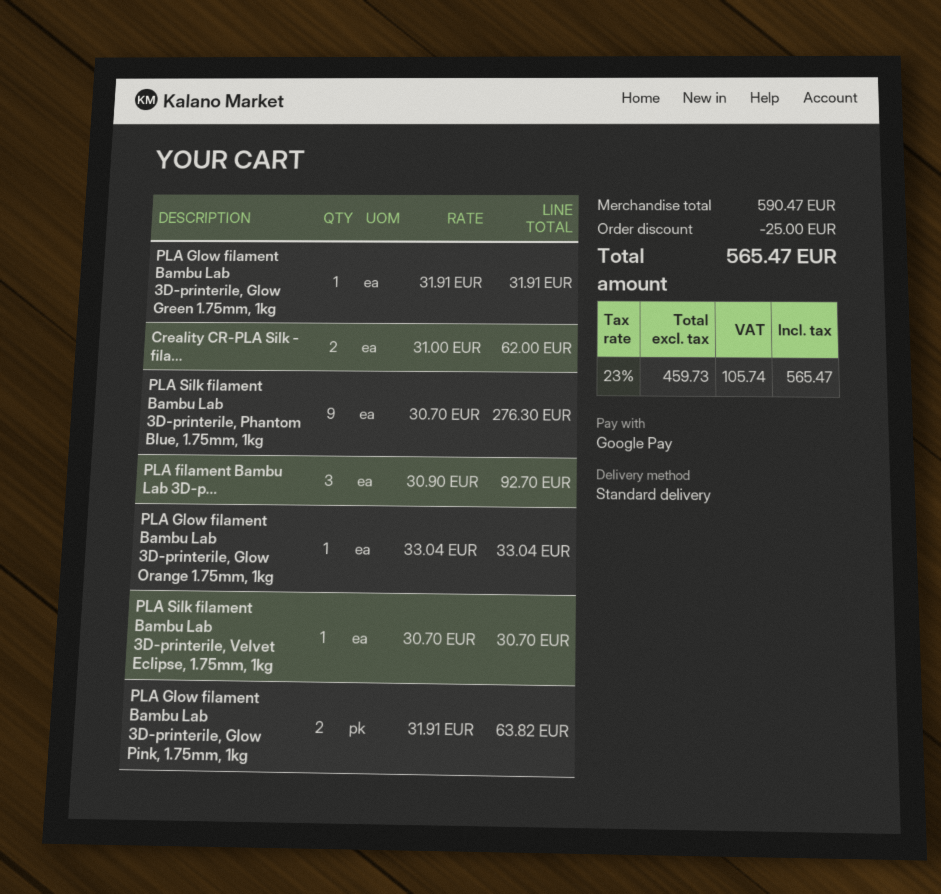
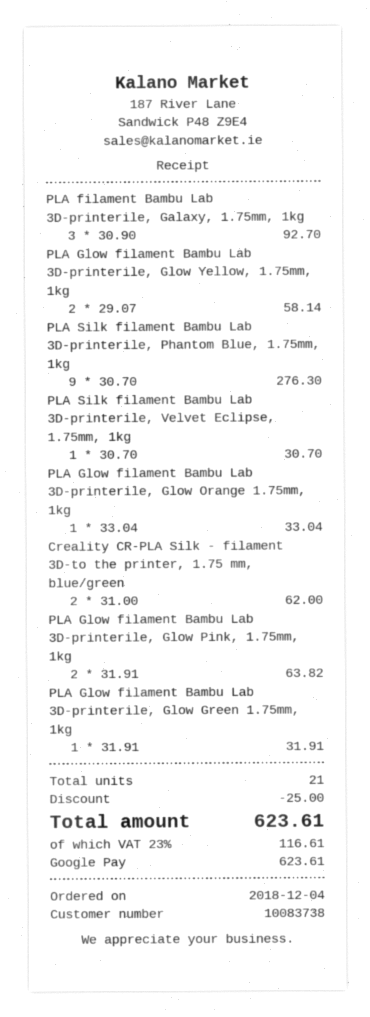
PLA Glow filament Bambu Lab 3D-printerile, Glow Yellow, 1.75mm, 1kg: none -> 2 x 29.07 = 58.14
tax: 23% = 105.74 -> 23% = 116.61
total: 565.47 -> 623.61

